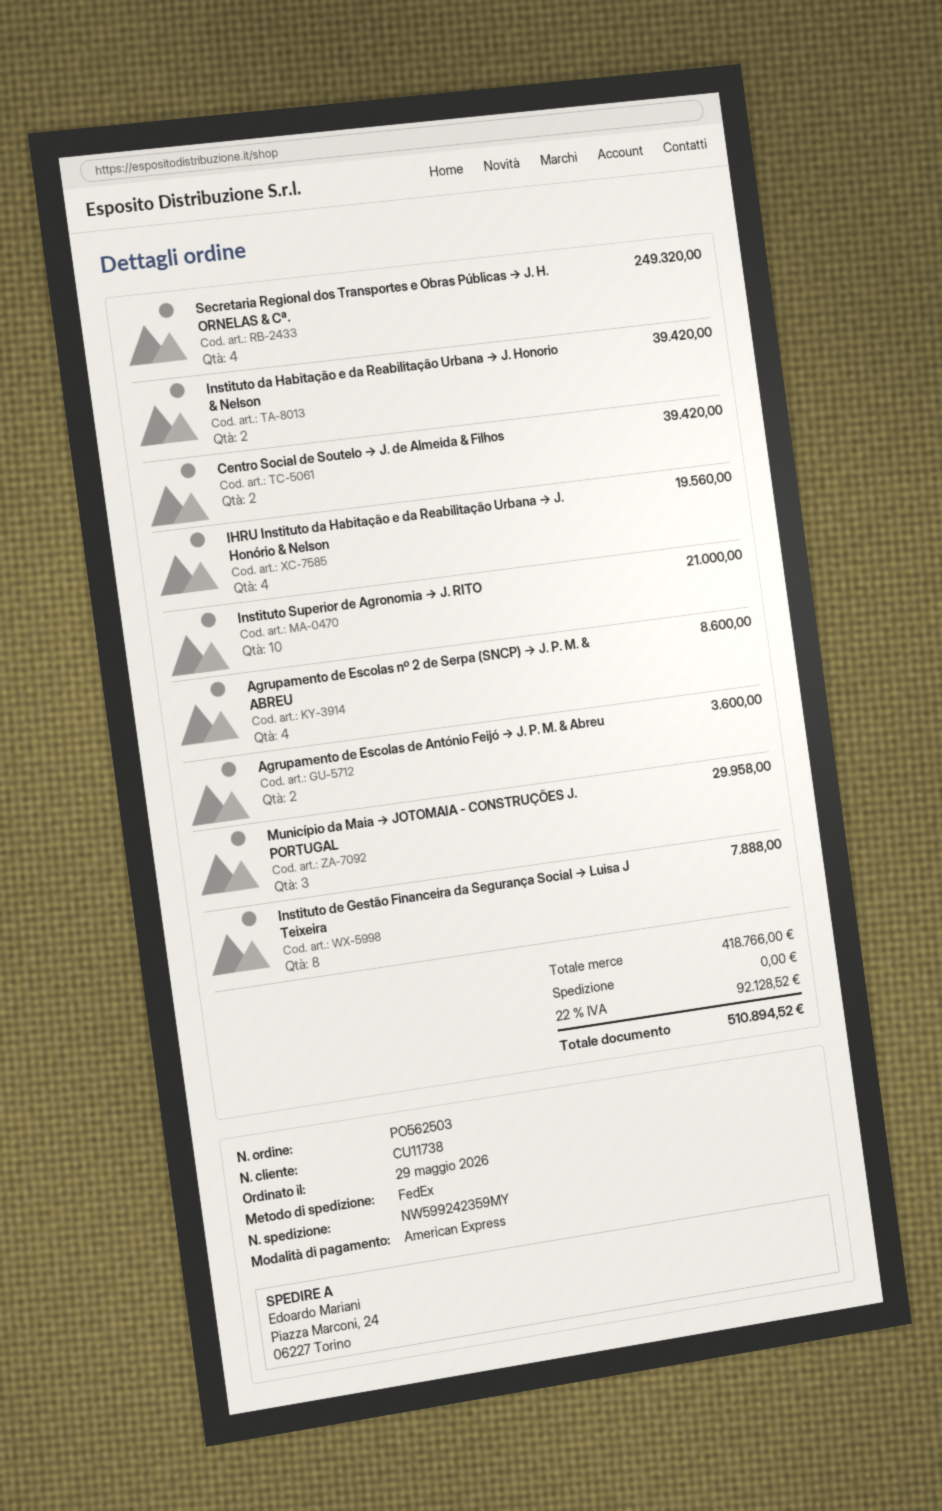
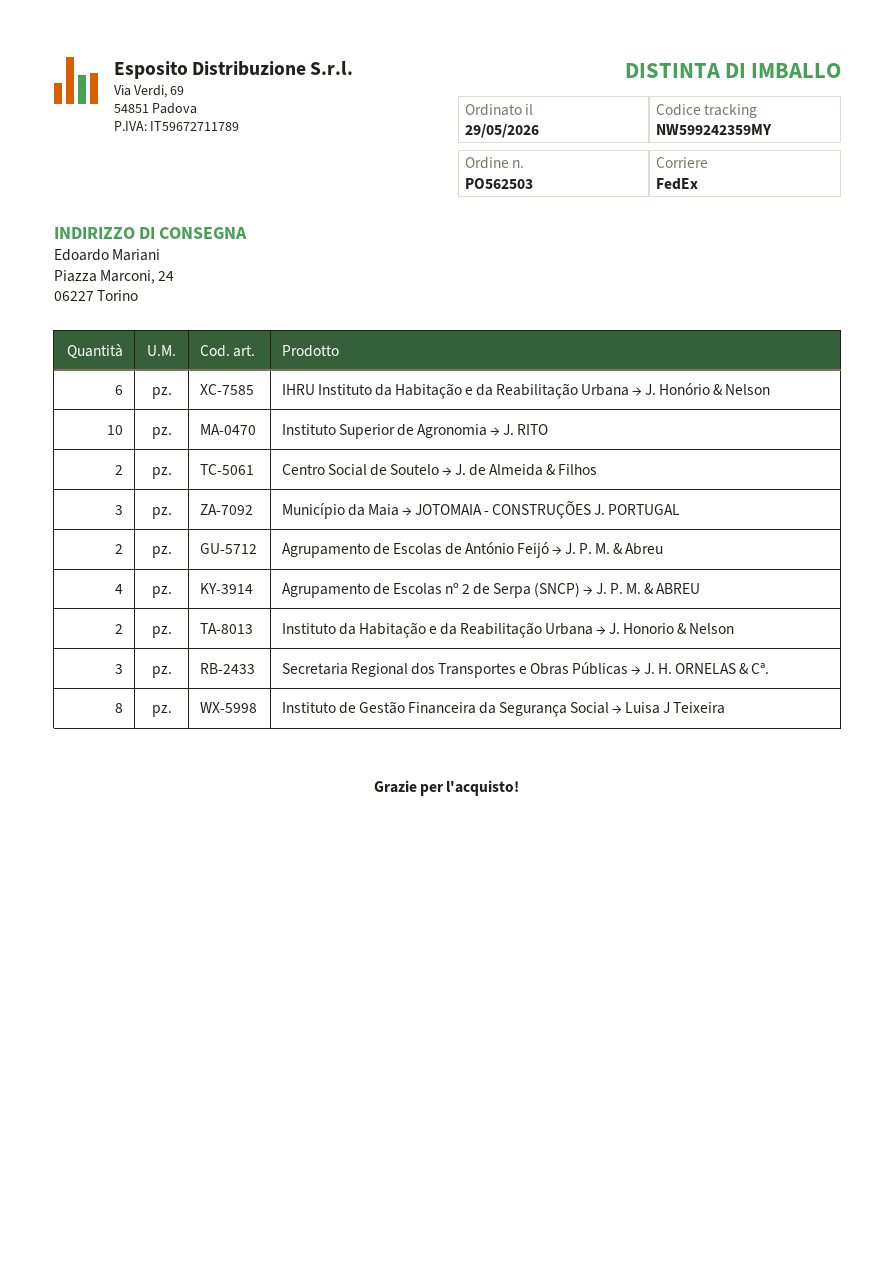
Secretaria Regional dos Transportes e Obras Públicas → J. H. ORNELAS & Cª.: 4 -> 3
IHRU Instituto da Habitação e da Reabilitação Urbana → J. Honório & Nelson: 4 -> 6

